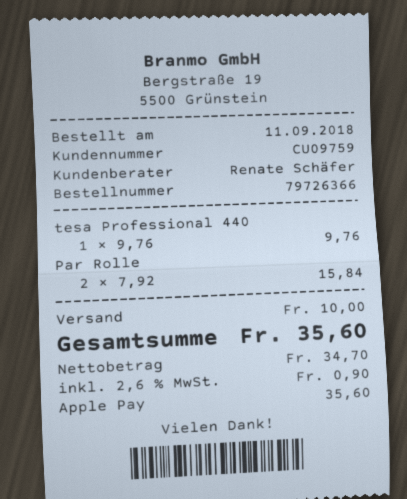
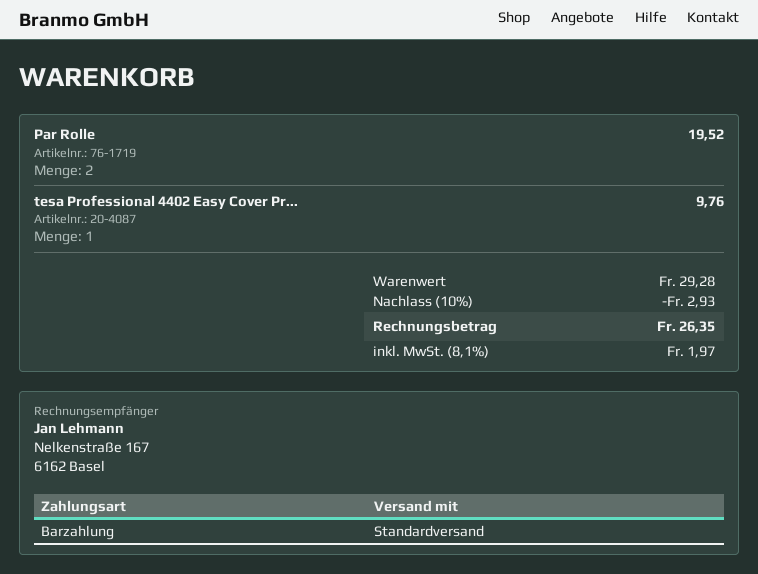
payment method: Apple Pay -> cash
Par Rolle: 2 for 15.84 -> 2 for 19.52
discount: none -> 10% = 2.93
shipping: 10.00 -> none
tax: 2.6% = 0.90 -> 8.1% = 1.97
total: 35.60 -> 26.35

